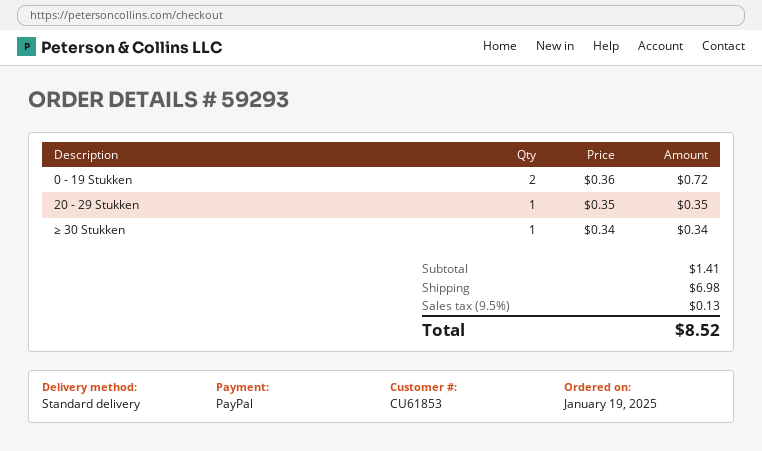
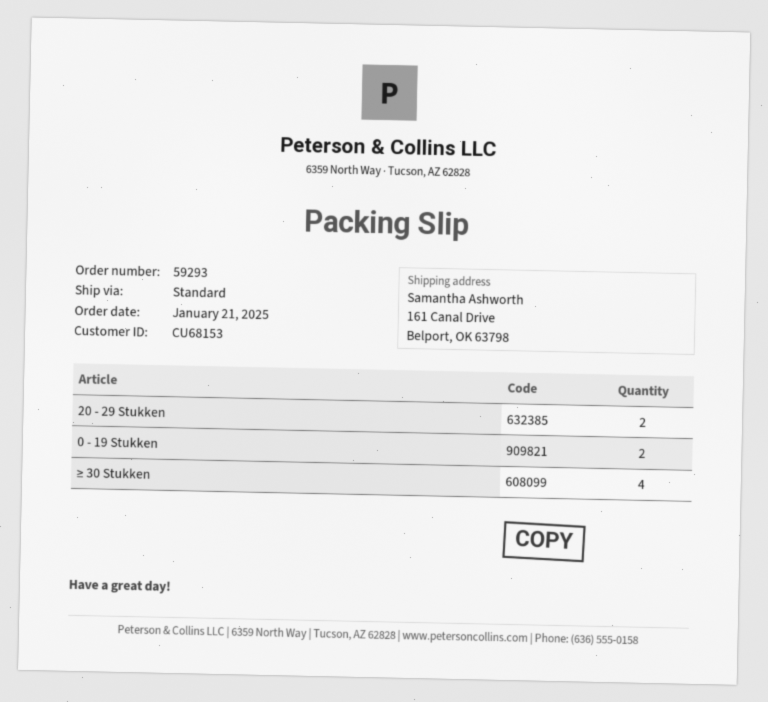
order date: 2025-01-19 -> 2025-01-21
customer number: CU61853 -> CU68153
20 - 29 Stukken: 1 -> 2
≥ 30 Stukken: 1 -> 4

